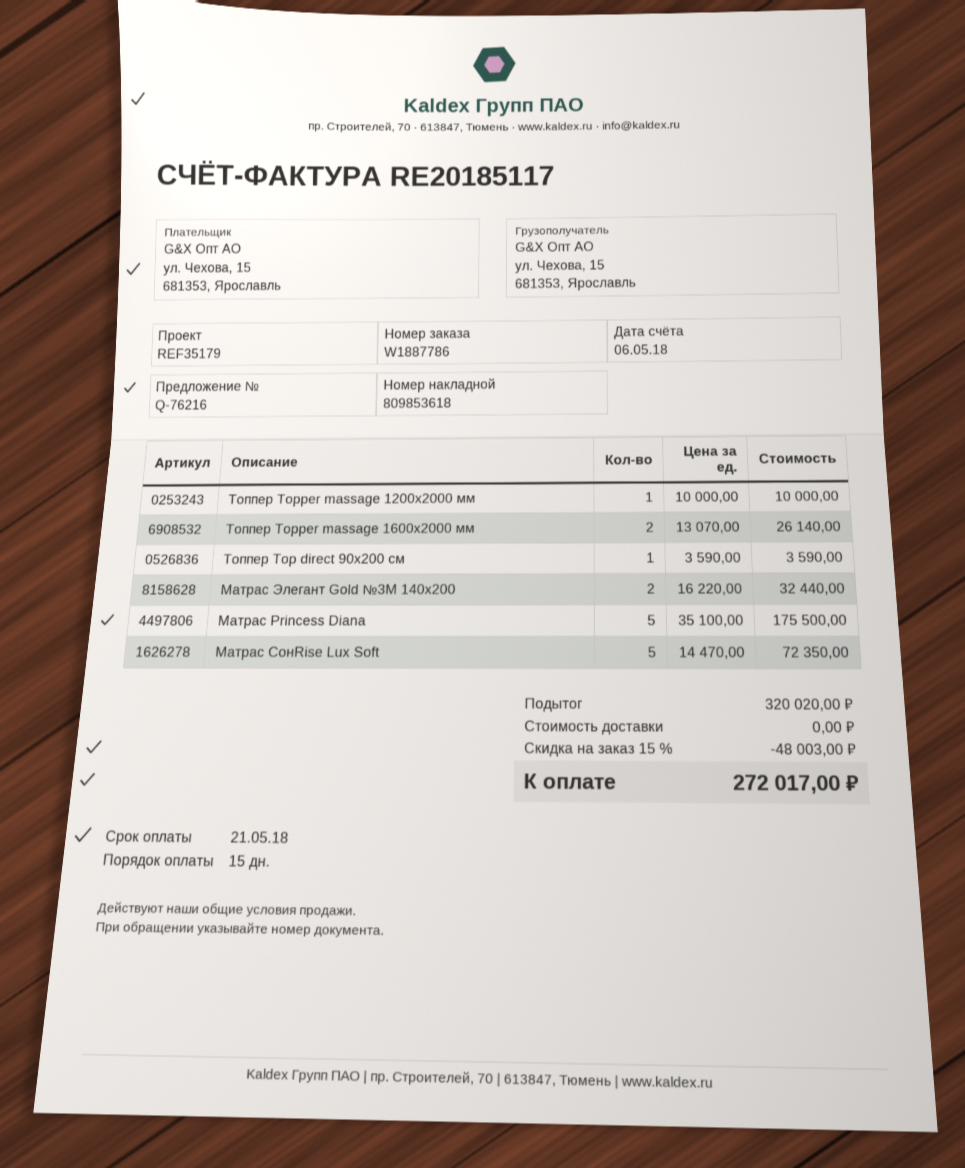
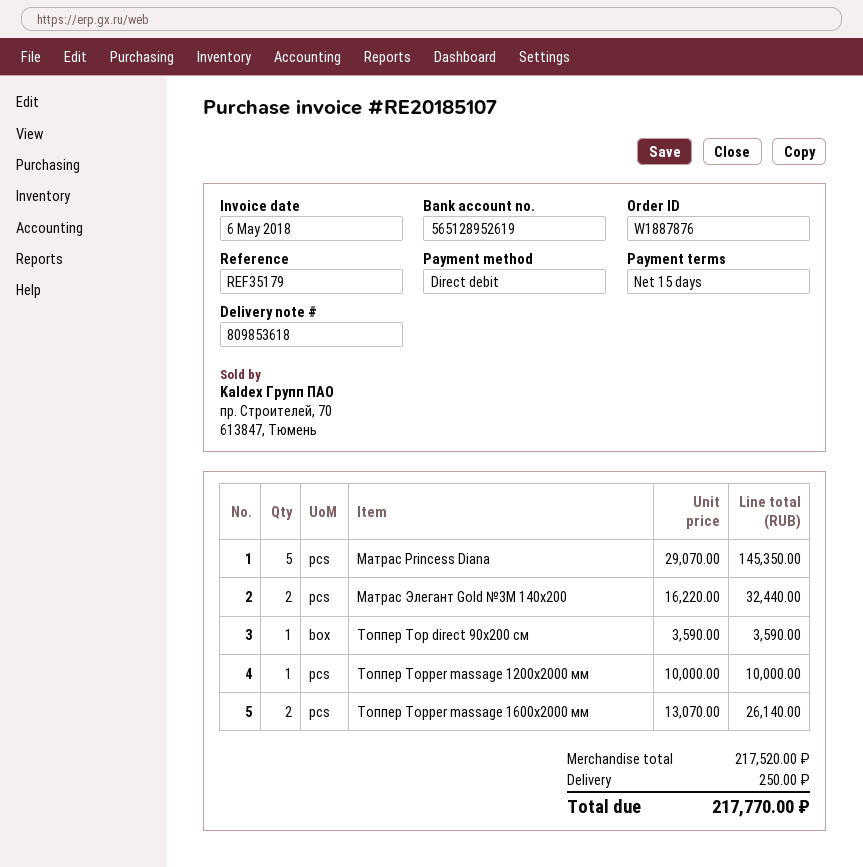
order number: W1887786 -> W1887876
invoice number: RE20185117 -> RE20185107
Матрас Princess Diana: 5 x 35100.00 = 175500.00 -> 5 x 29070.00 = 145350.00
Матрас СонRise Lux Soft: 5 x 14470.00 = 72350.00 -> none
subtotal: 320020.00 -> 217520.00
discount: 15% = 48003.00 -> none
shipping: 0.00 -> 250.00
total: 272017.00 -> 217770.00

